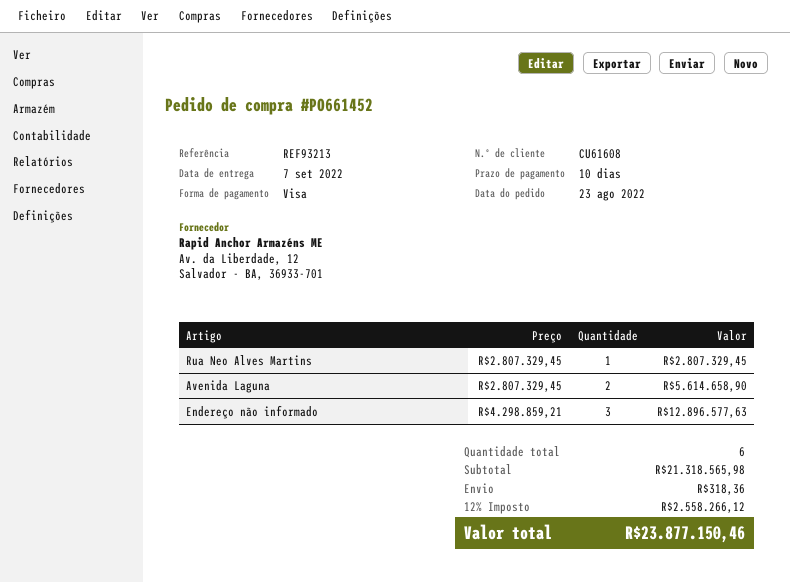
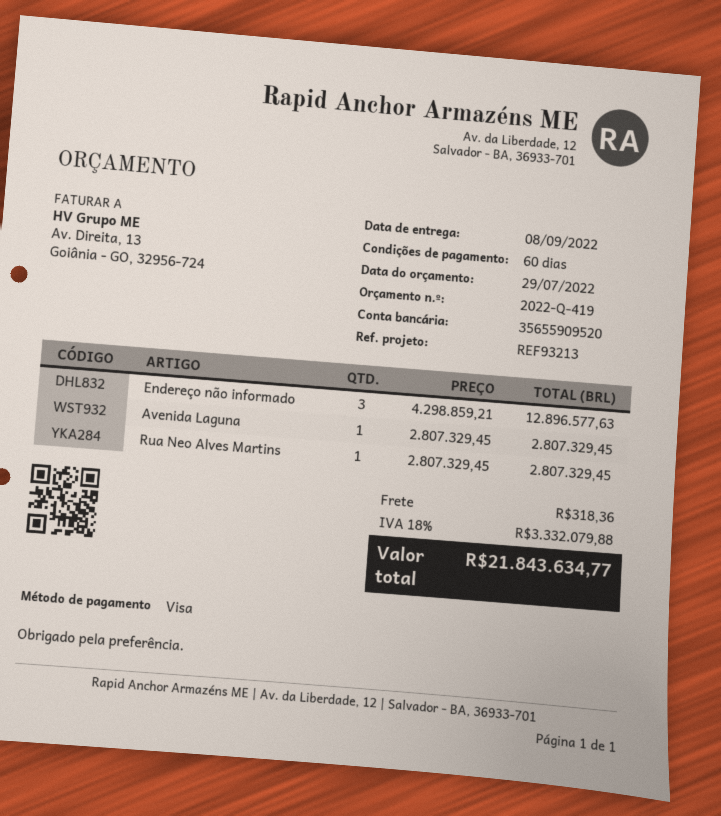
delivery date: 2022-09-07 -> 2022-09-08
payment terms: 10 days -> 60 days
Avenida Laguna: 2 x 2807329.45 = 5614658.90 -> 1 x 2807329.45 = 2807329.45
tax: 12% = 2558266.12 -> 18% = 3332079.88
total: 23877150.46 -> 21843634.77

